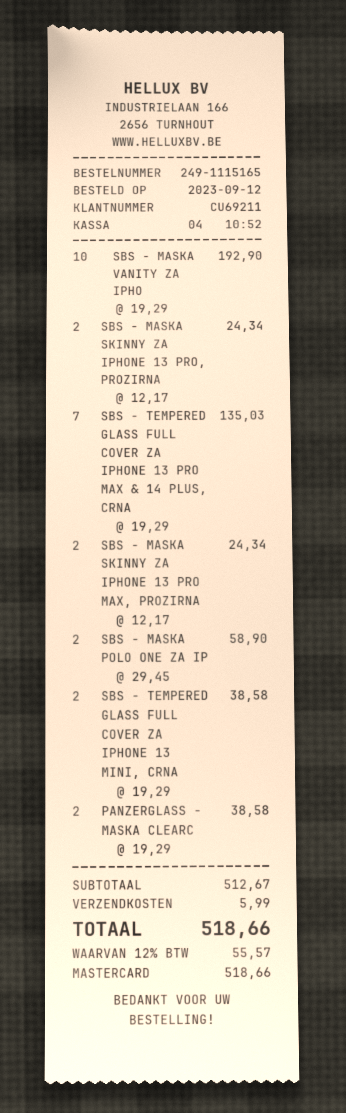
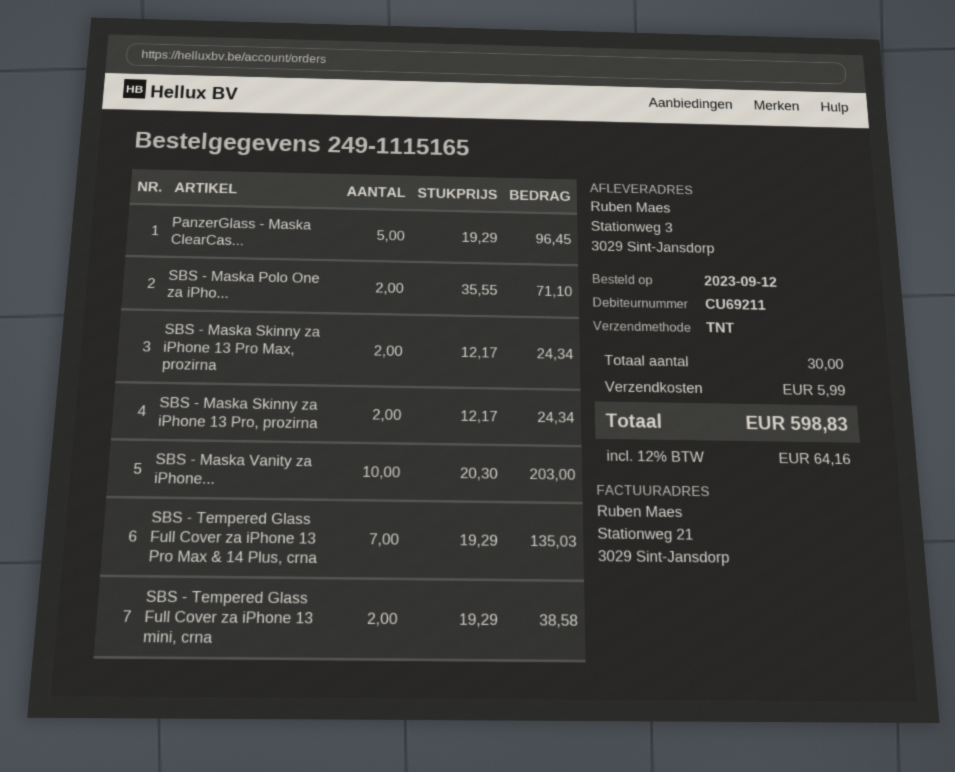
SBS - MASKA VANITY ZA IPHO: 10 x 19.29 = 192.90 -> 10 x 20.30 = 203.00
SBS - MASKA POLO ONE ZA IP: 2 x 29.45 = 58.90 -> 2 x 35.55 = 71.10
PANZERGLASS - MASKA CLEARC: 2 x 19.29 = 38.58 -> 5 x 19.29 = 96.45
tax: 12% = 55.57 -> 12% = 64.16
total: 518.66 -> 598.83

